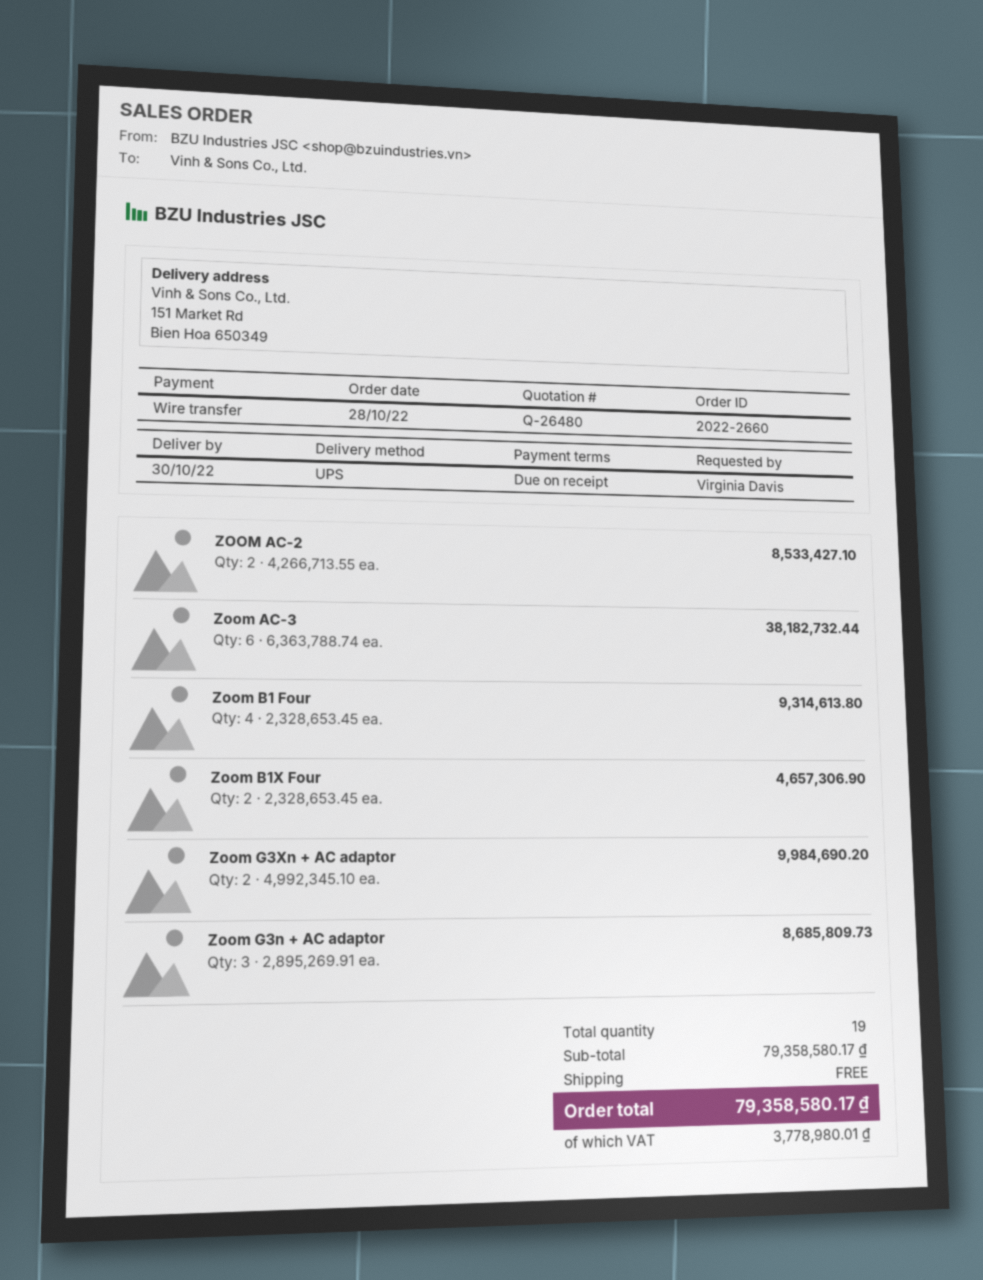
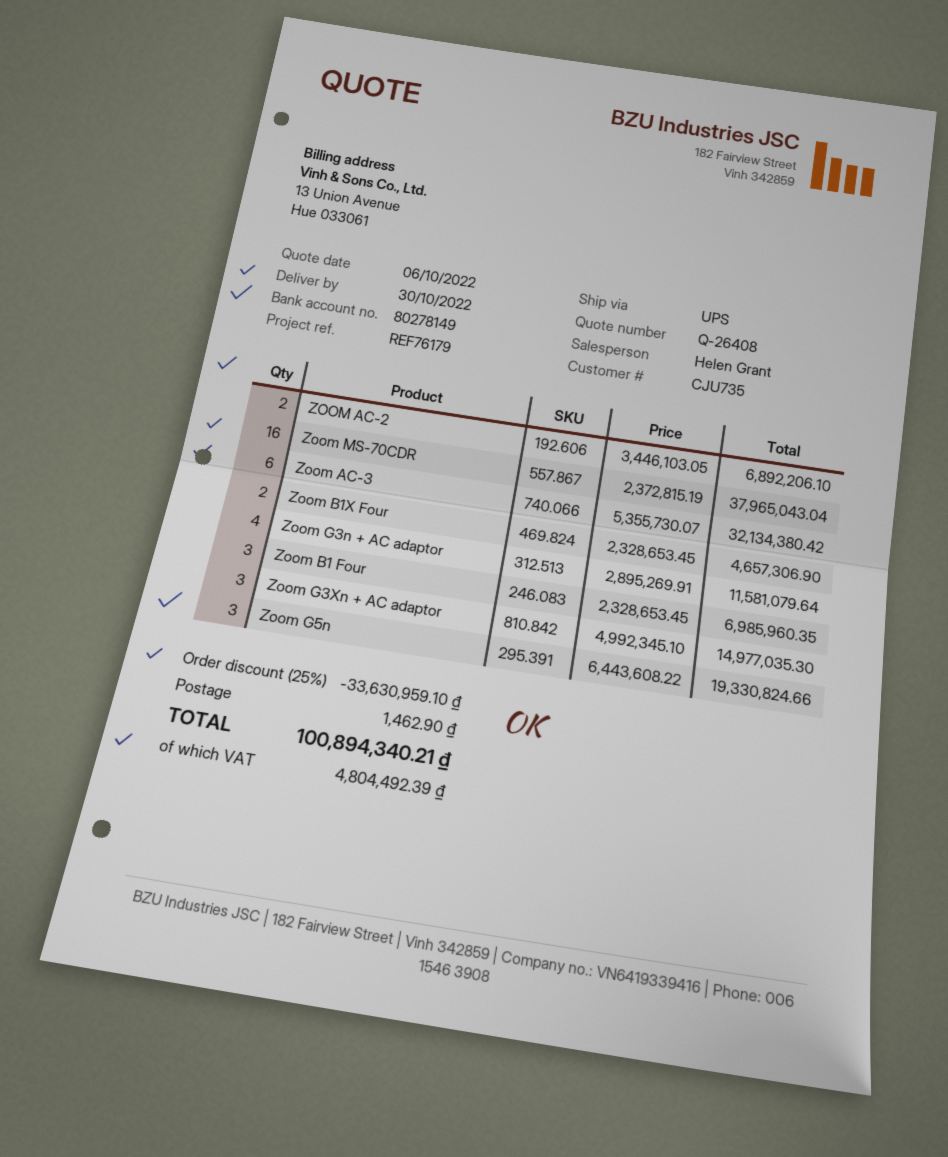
quote number: Q-26480 -> Q-26408
ZOOM AC-2: 2 x 4266713.55 = 8533427.10 -> 2 x 3446103.05 = 6892206.10
Zoom AC-3: 6 x 6363788.74 = 38182732.44 -> 6 x 5355730.07 = 32134380.42
Zoom B1 Four: 4 x 2328653.45 = 9314613.80 -> 3 x 2328653.45 = 6985960.35
Zoom G3Xn + AC adaptor: 2 x 4992345.10 = 9984690.20 -> 3 x 4992345.10 = 14977035.30
Zoom G3n + AC adaptor: 3 x 2895269.91 = 8685809.73 -> 4 x 2895269.91 = 11581079.64
Zoom MS-70CDR: none -> 16 x 2372815.19 = 37965043.04
Zoom G5n: none -> 3 x 6443608.22 = 19330824.66
discount: none -> 25% = 33630959.10
shipping: 0.00 -> 1462.90
tax: 3778980.01 -> 4804492.39
total: 79358580.17 -> 100894340.21

